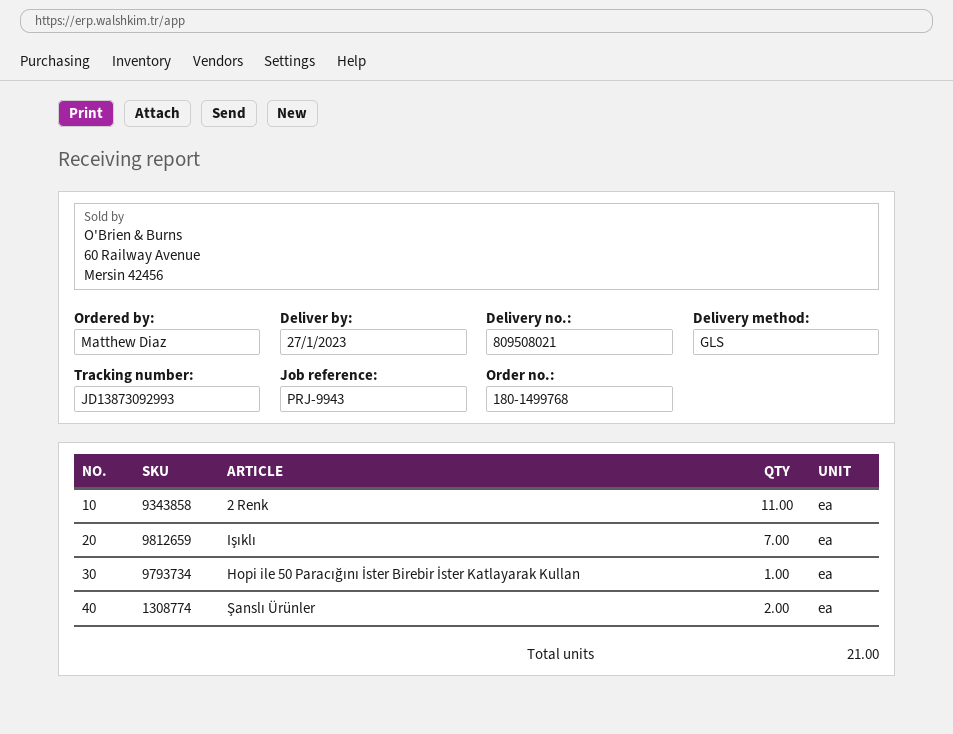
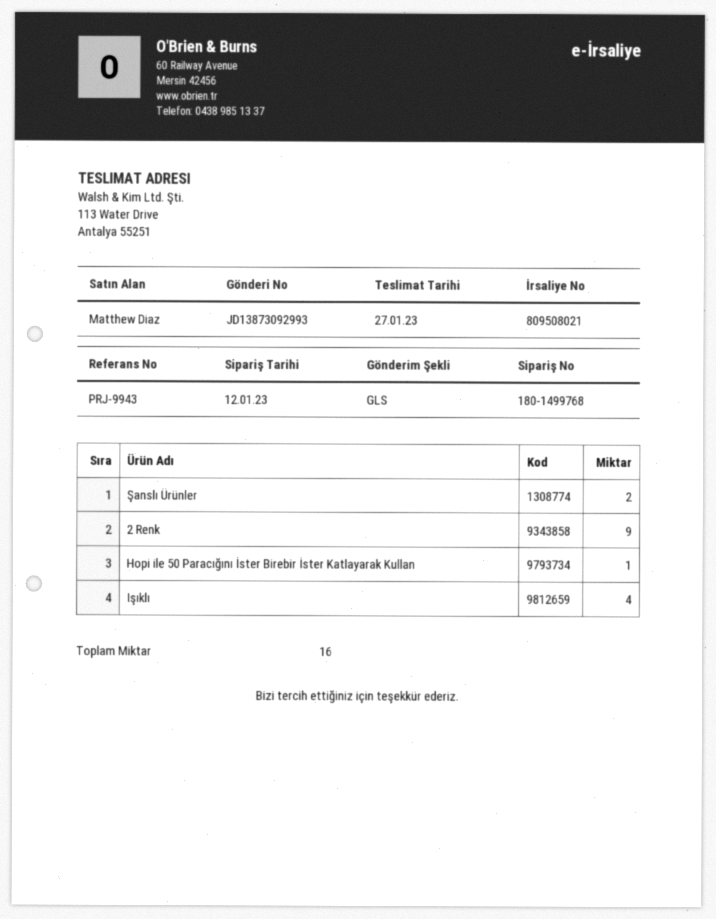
2 Renk: 11 -> 9
Işıklı: 7 -> 4
total quantity: 21 -> 16

